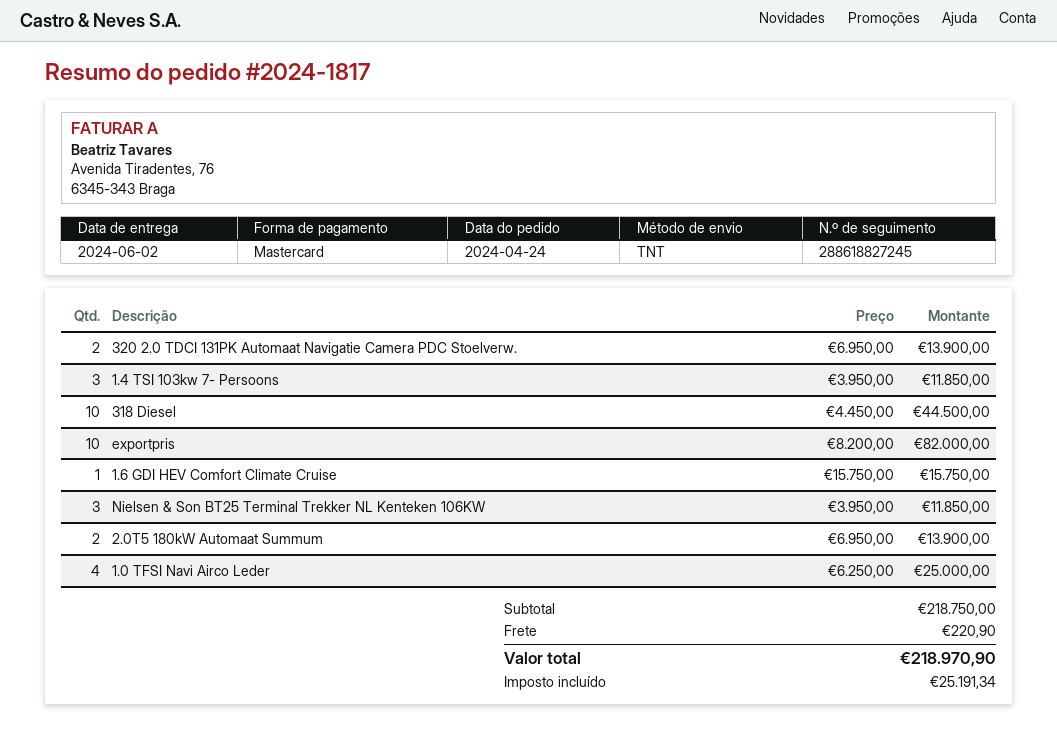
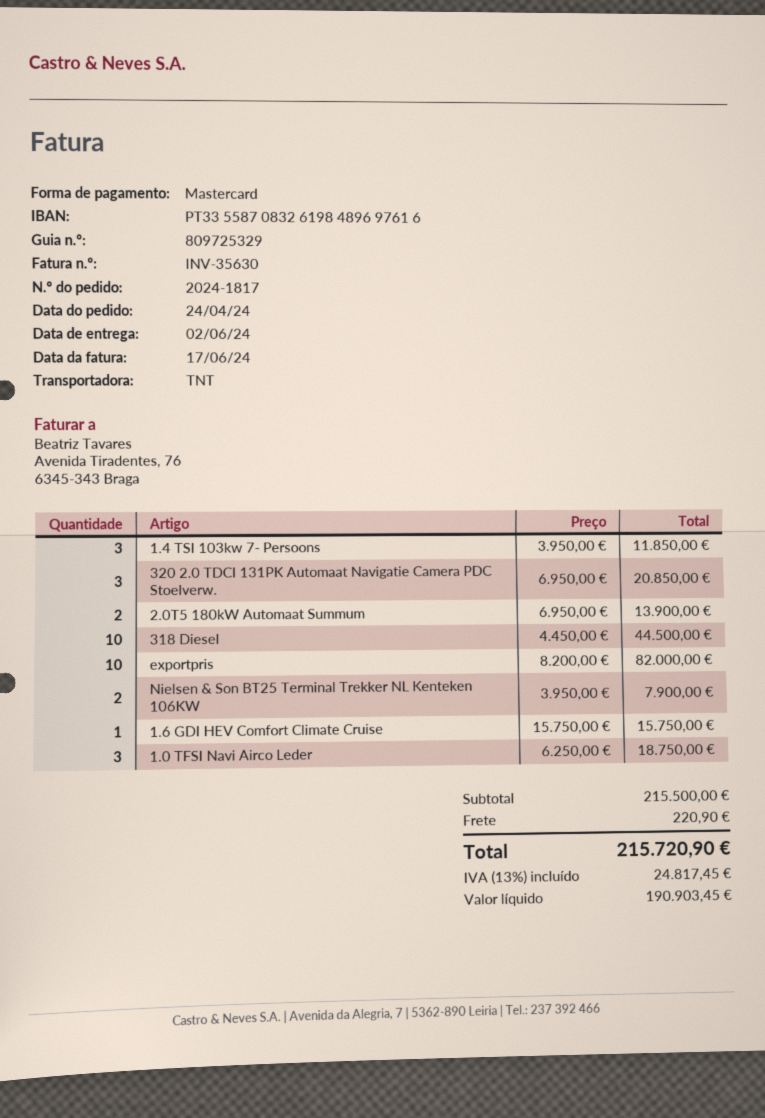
320 2.0 TDCI 131PK Automaat Navigatie Camera PDC Stoelverw.: 2 x 6950.00 = 13900.00 -> 3 x 6950.00 = 20850.00
Nielsen & Son BT25 Terminal Trekker NL Kenteken 106KW: 3 x 3950.00 = 11850.00 -> 2 x 3950.00 = 7900.00
1.0 TFSI Navi Airco Leder: 4 x 6250.00 = 25000.00 -> 3 x 6250.00 = 18750.00
subtotal: 218750.00 -> 215500.00
tax: 25191.34 -> 24817.45
total: 218970.90 -> 215720.90

